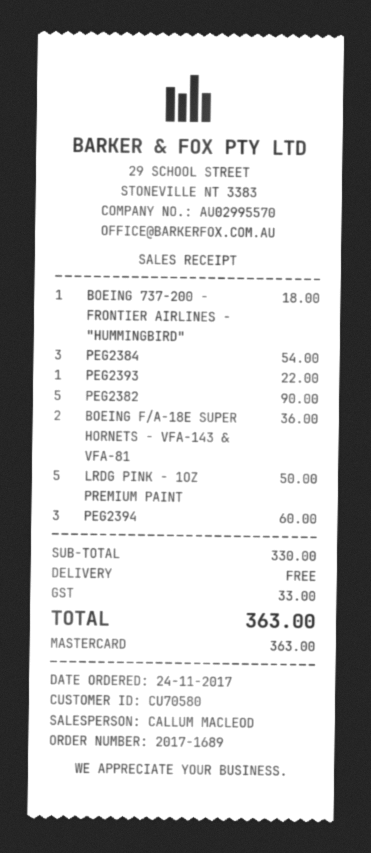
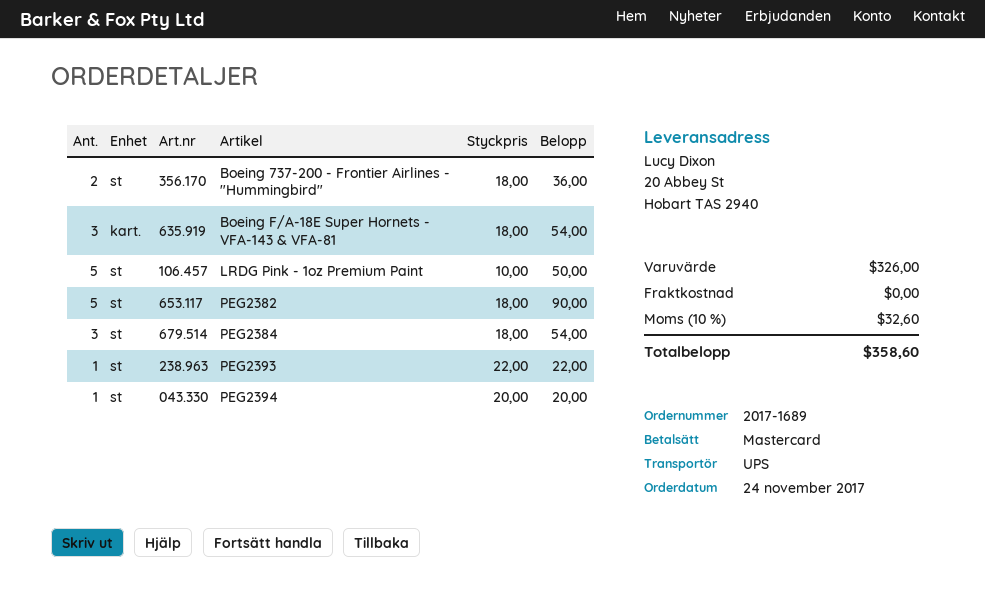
BOEING 737-200 - FRONTIER AIRLINES - "HUMMINGBIRD": 1 for 18.00 -> 2 for 36.00
BOEING F/A-18E SUPER HORNETS - VFA-143 & VFA-81: 2 for 36.00 -> 3 for 54.00
PEG2394: 3 for 60.00 -> 1 for 20.00
subtotal: 330.00 -> 326.00
tax: 33.00 -> 32.60
total: 363.00 -> 358.60

